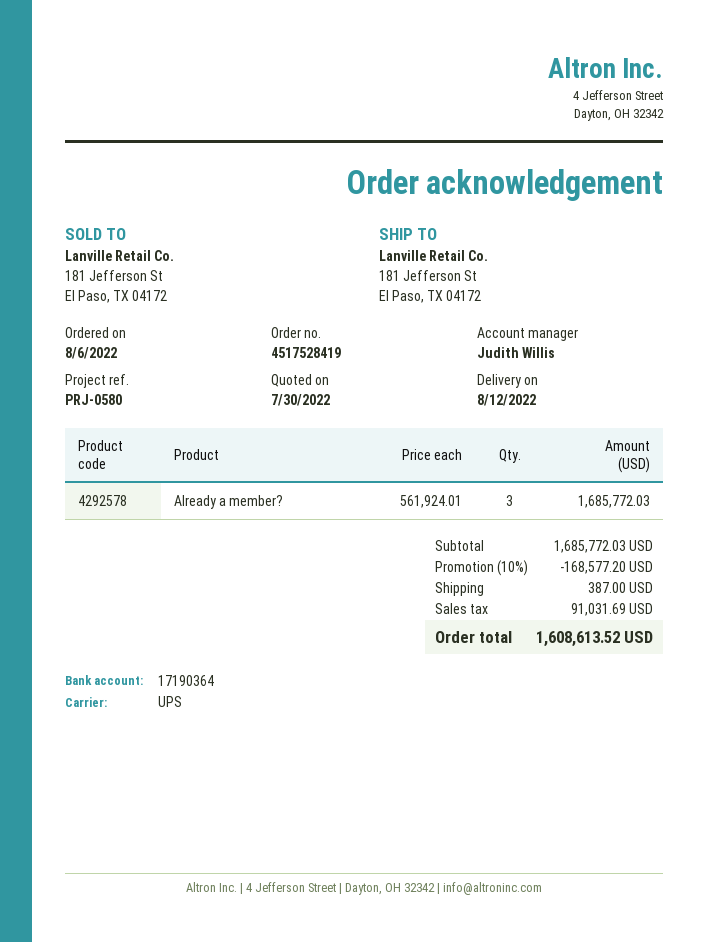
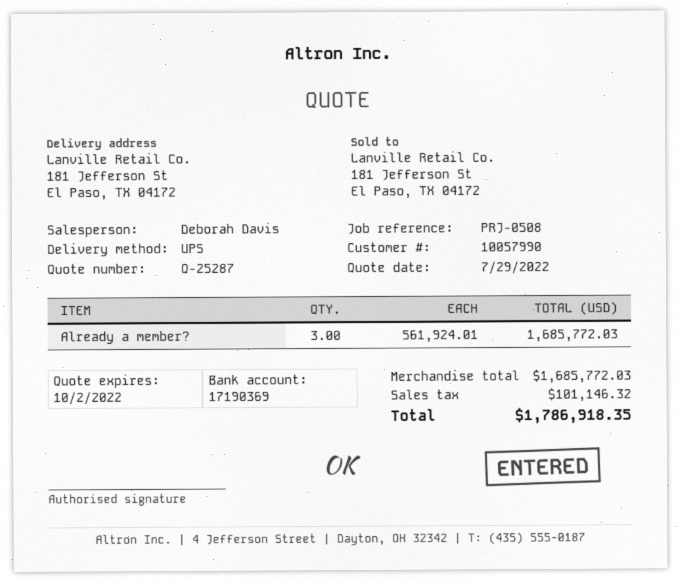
quote date: 2022-07-30 -> 2022-07-29
reference: PRJ-0580 -> PRJ-0508
sales rep: Judith Willis -> Deborah Davis
bank account: 17190364 -> 17190369
discount: 10% = 168577.20 -> none
shipping: 387.00 -> none
tax: 91031.69 -> 101146.32
total: 1608613.52 -> 1786918.35

